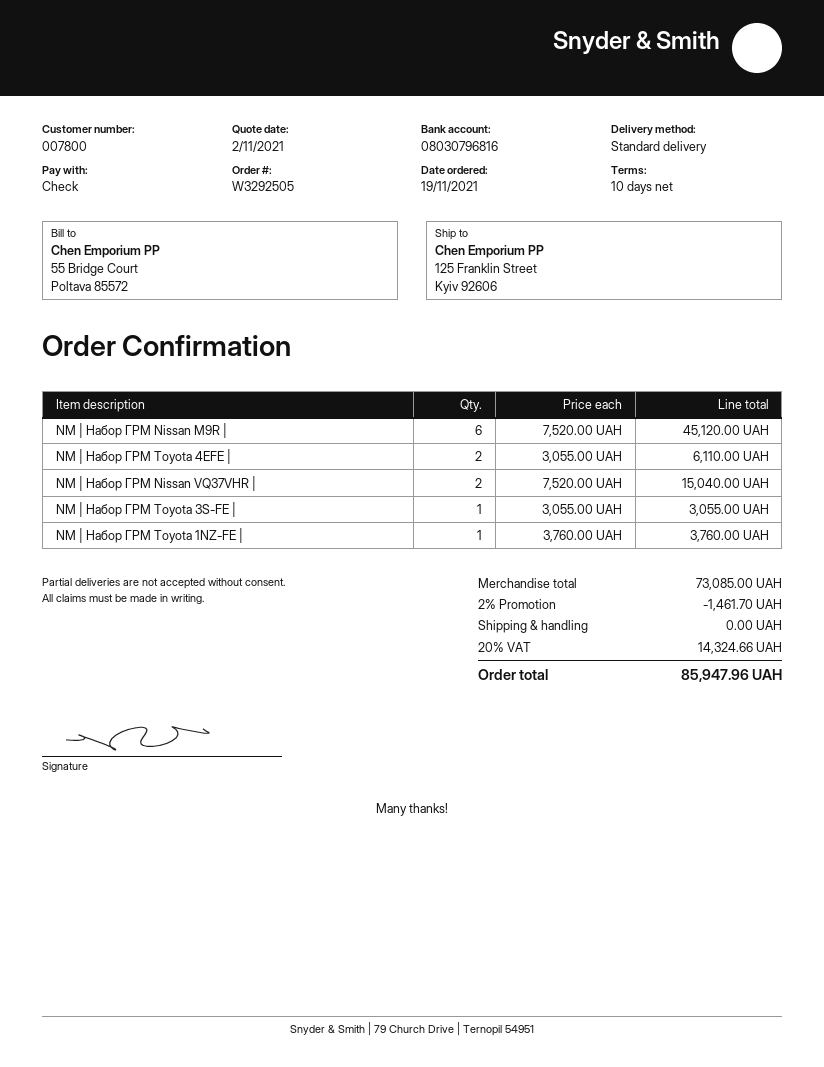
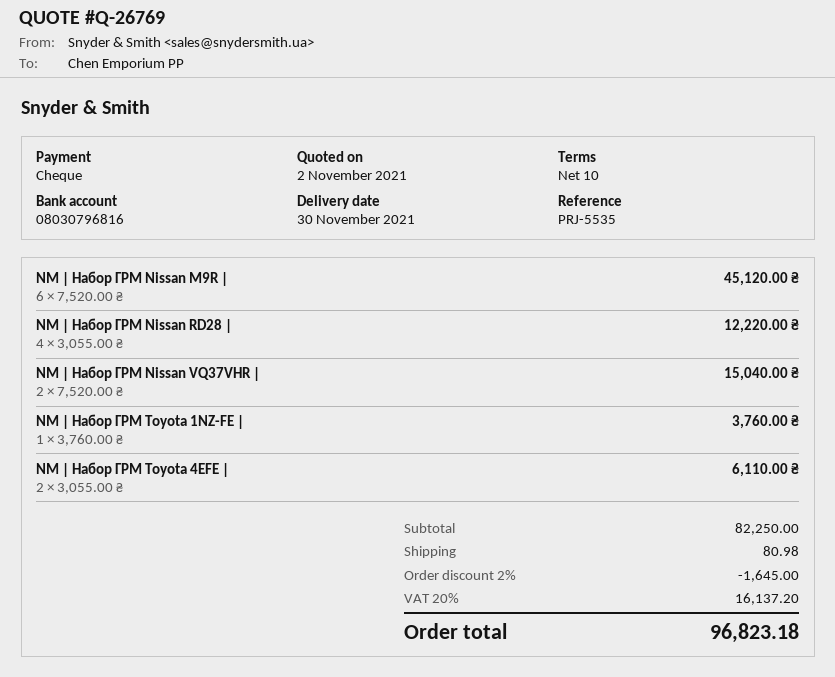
NM | Набор ГРМ Toyota 3S-FE |: 1 x 3055.00 = 3055.00 -> none
NM | Набор ГРМ Nissan RD28 |: none -> 4 x 3055.00 = 12220.00
subtotal: 73085.00 -> 82250.00
discount: 2% = 1461.70 -> 2% = 1645.00
shipping: 0.00 -> 80.98
tax: 20% = 14324.66 -> 20% = 16137.20
total: 85947.96 -> 96823.18

